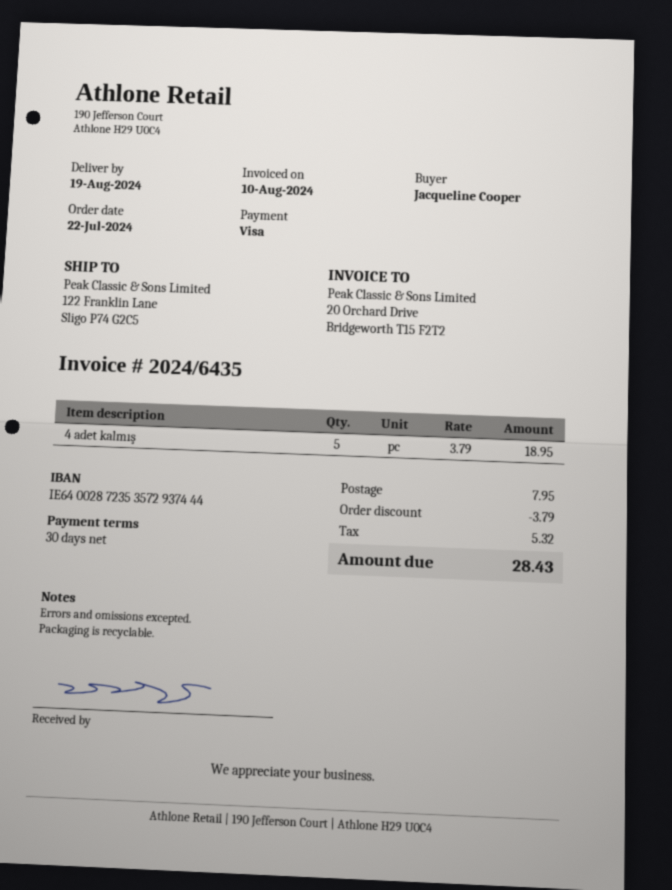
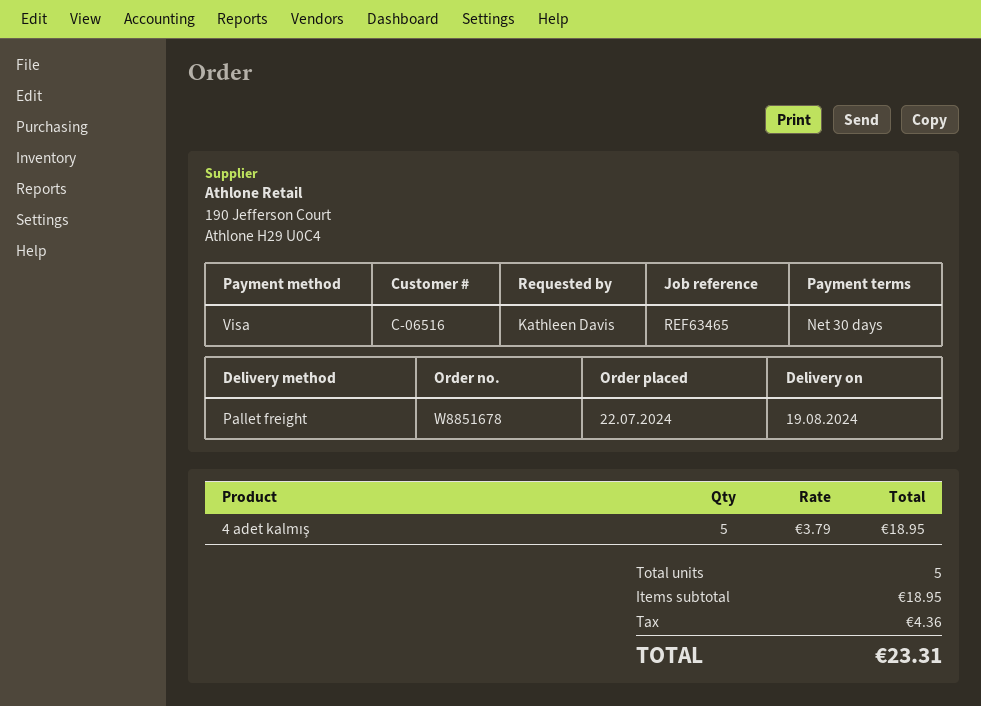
ordered by: Jacqueline Cooper -> Kathleen Davis
discount: 3.79 -> none
shipping: 7.95 -> none
tax: 5.32 -> 4.36
total: 28.43 -> 23.31

